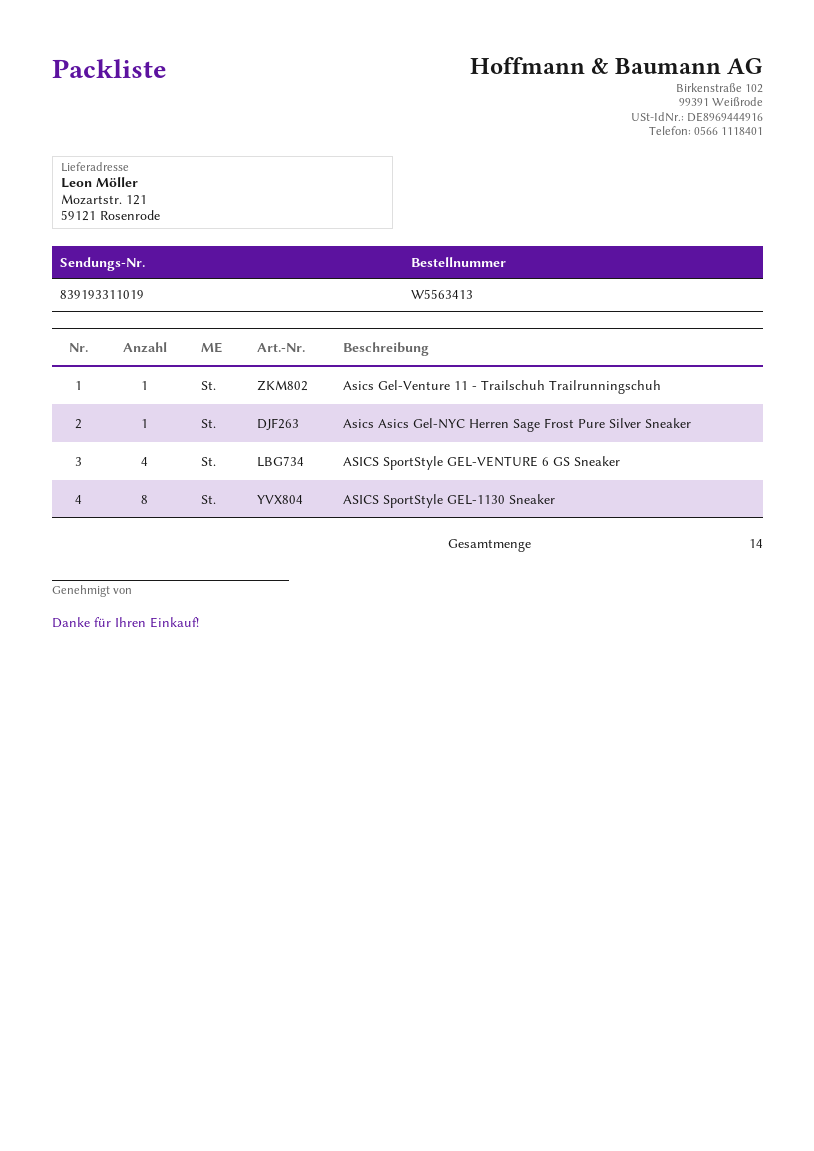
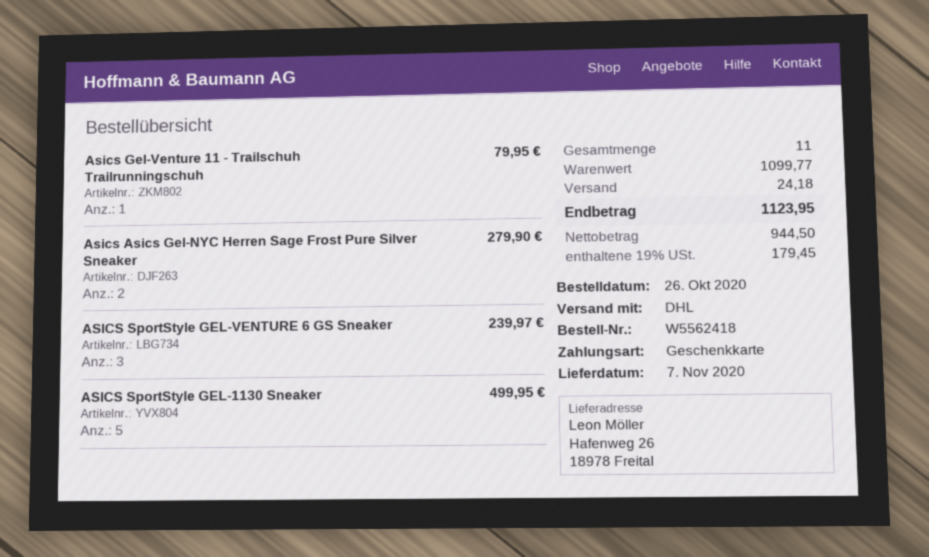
order number: W5563413 -> W5562418
ship to: Mozartstr. 121, 59121 Rosenrode -> Hafenweg 26, 18978 Freital
Asics Asics Gel-NYC Herren Sage Frost Pure Silver Sneaker: 1 -> 2
ASICS SportStyle GEL-VENTURE 6 GS Sneaker: 4 -> 3
ASICS SportStyle GEL-1130 Sneaker: 8 -> 5
total quantity: 14 -> 11

